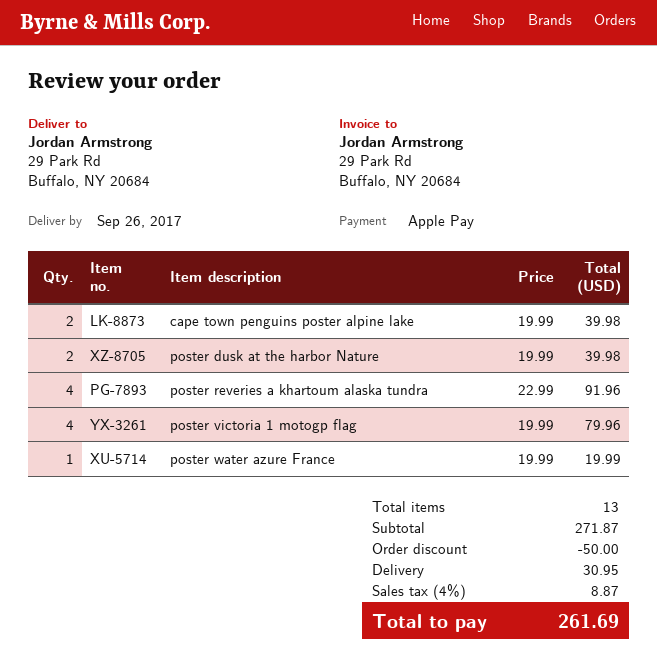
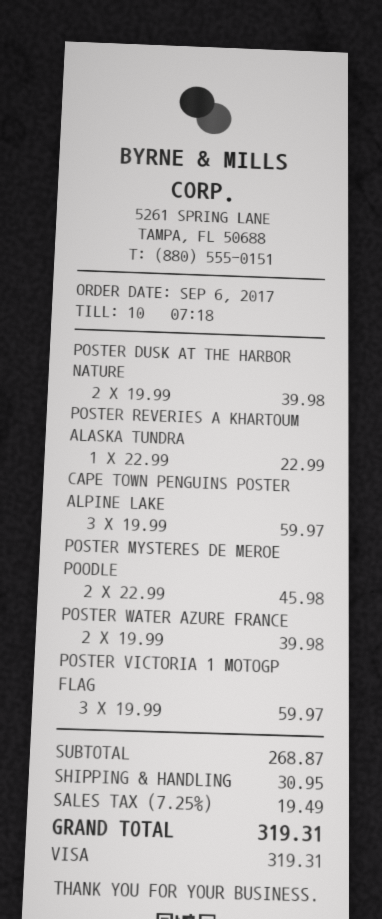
payment method: Apple Pay -> Visa
cape town penguins poster alpine lake: 2 x 19.99 = 39.98 -> 3 x 19.99 = 59.97
poster reveries a khartoum alaska tundra: 4 x 22.99 = 91.96 -> 1 x 22.99 = 22.99
poster victoria 1 motogp flag: 4 x 19.99 = 79.96 -> 3 x 19.99 = 59.97
poster water azure France: 1 x 19.99 = 19.99 -> 2 x 19.99 = 39.98
POSTER MYSTERES DE MEROE POODLE: none -> 2 x 22.99 = 45.98
subtotal: 271.87 -> 268.87
discount: 50.00 -> none
tax: 4% = 8.87 -> 7.25% = 19.49
total: 261.69 -> 319.31

